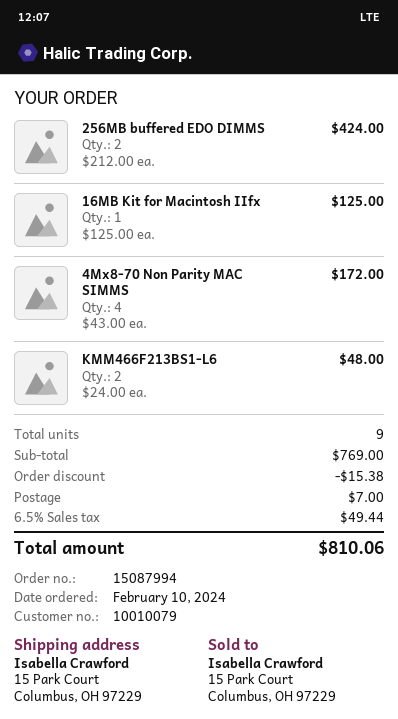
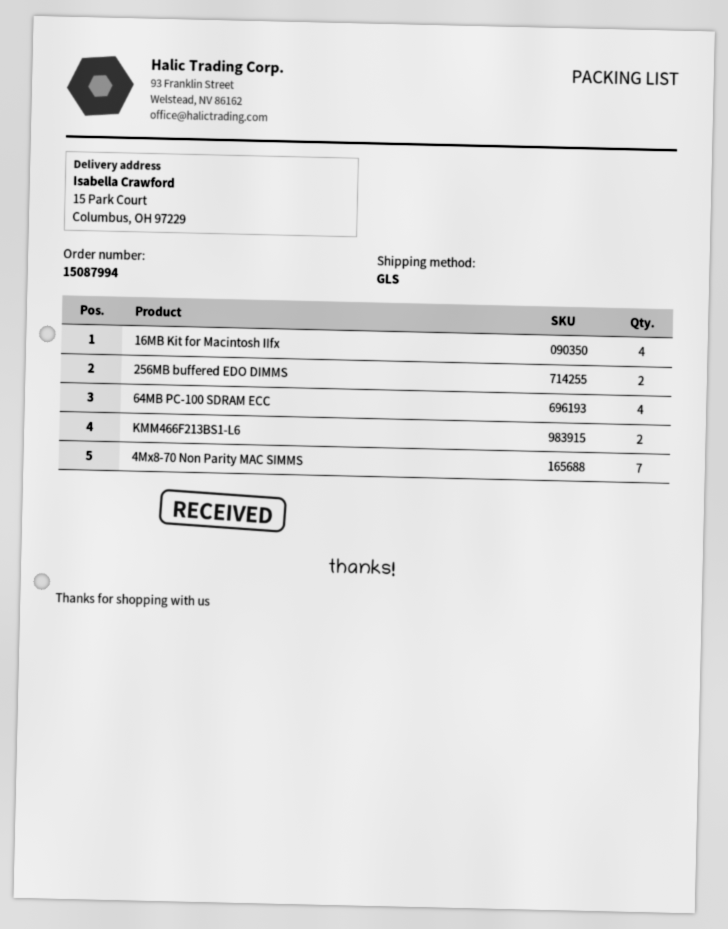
16MB Kit for Macintosh IIfx: 1 -> 4
4Mx8-70 Non Parity MAC SIMMS: 4 -> 7
64MB PC-100 SDRAM ECC: none -> 4

